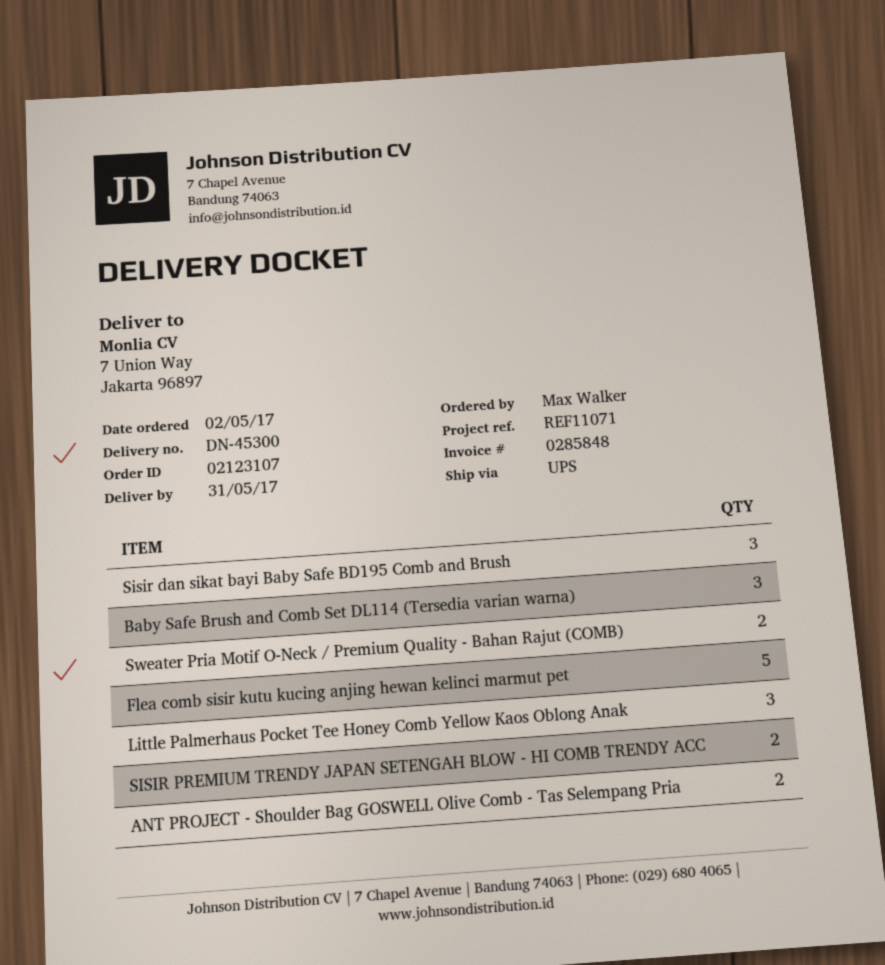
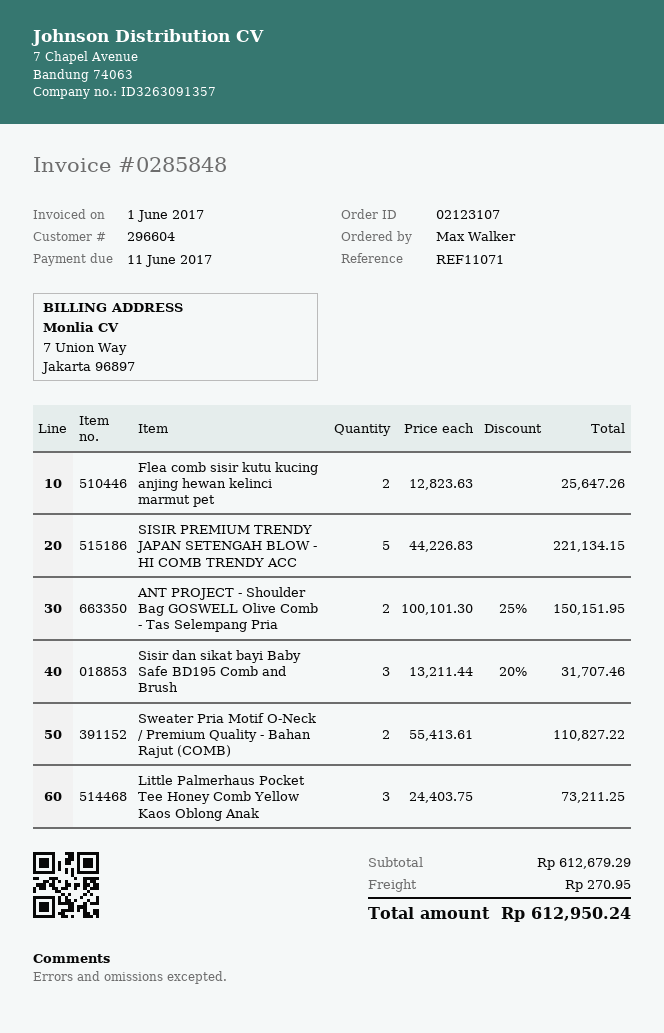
Baby Safe Brush and Comb Set DL114 (Tersedia varian warna): 3 -> none
Flea comb sisir kutu kucing anjing hewan kelinci marmut pet: 5 -> 2
SISIR PREMIUM TRENDY JAPAN SETENGAH BLOW - HI COMB TRENDY ACC: 2 -> 5

